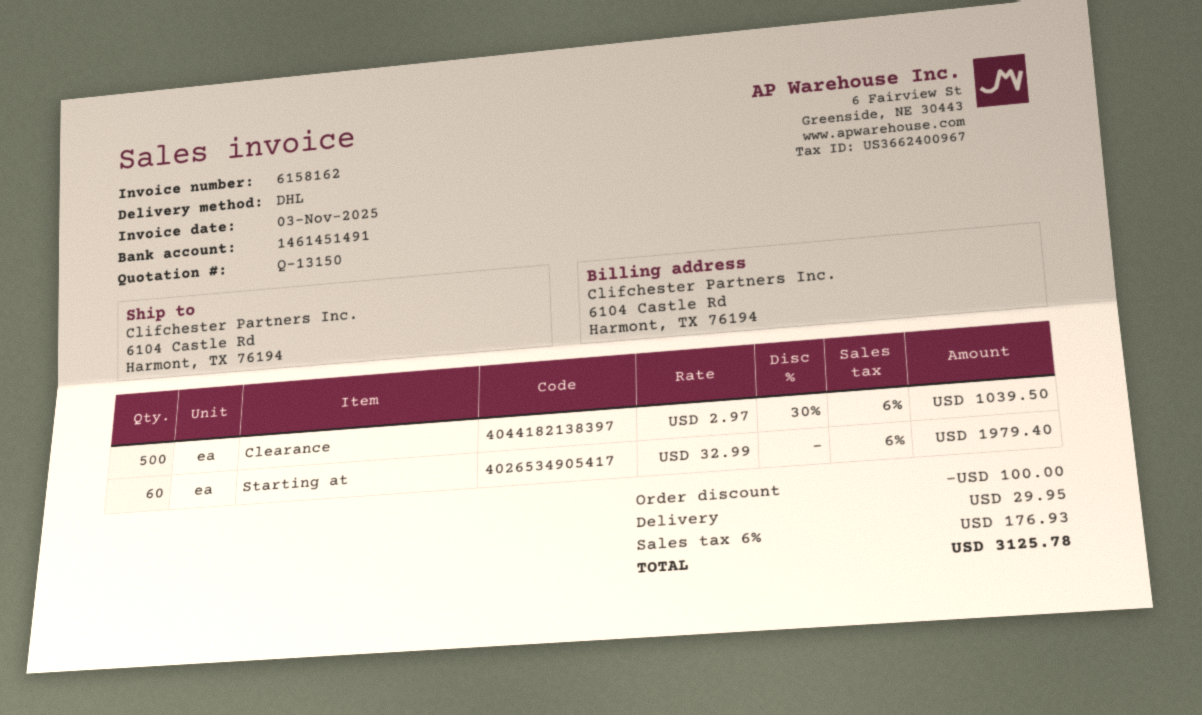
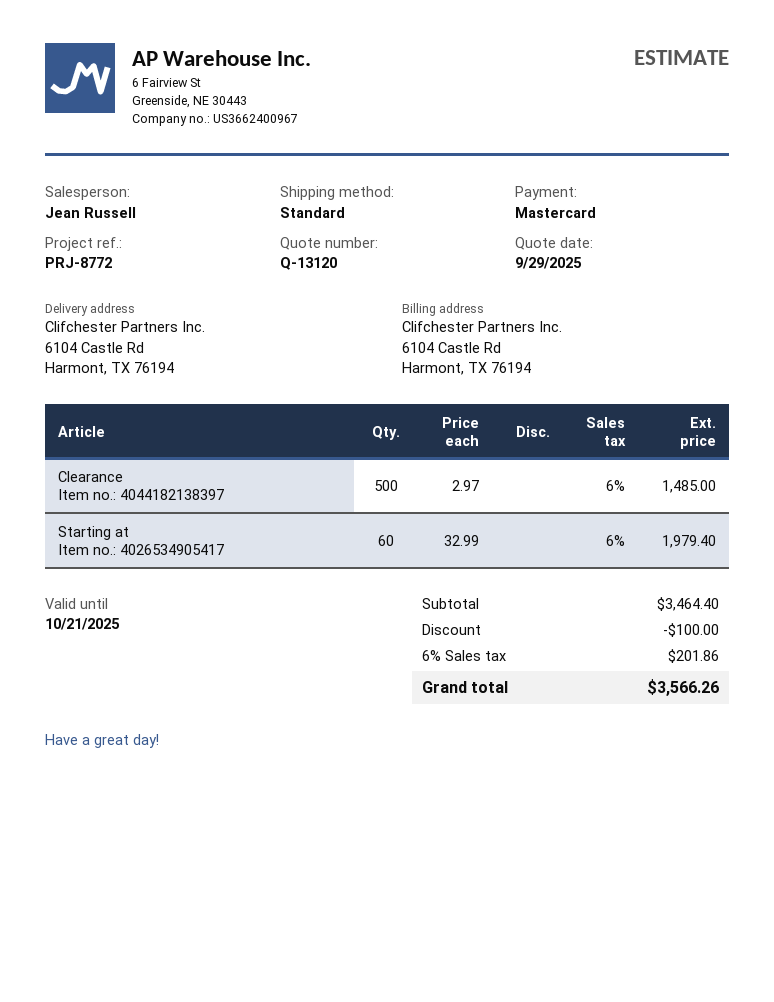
quote number: Q-13150 -> Q-13120
shipping method: DHL -> standard
Clearance: 500 x 2.97 - 30% = 1039.50 -> 500 x 2.97 = 1485.00
shipping: 29.95 -> none
tax: 6% = 176.93 -> 6% = 201.86
total: 3125.78 -> 3566.26

